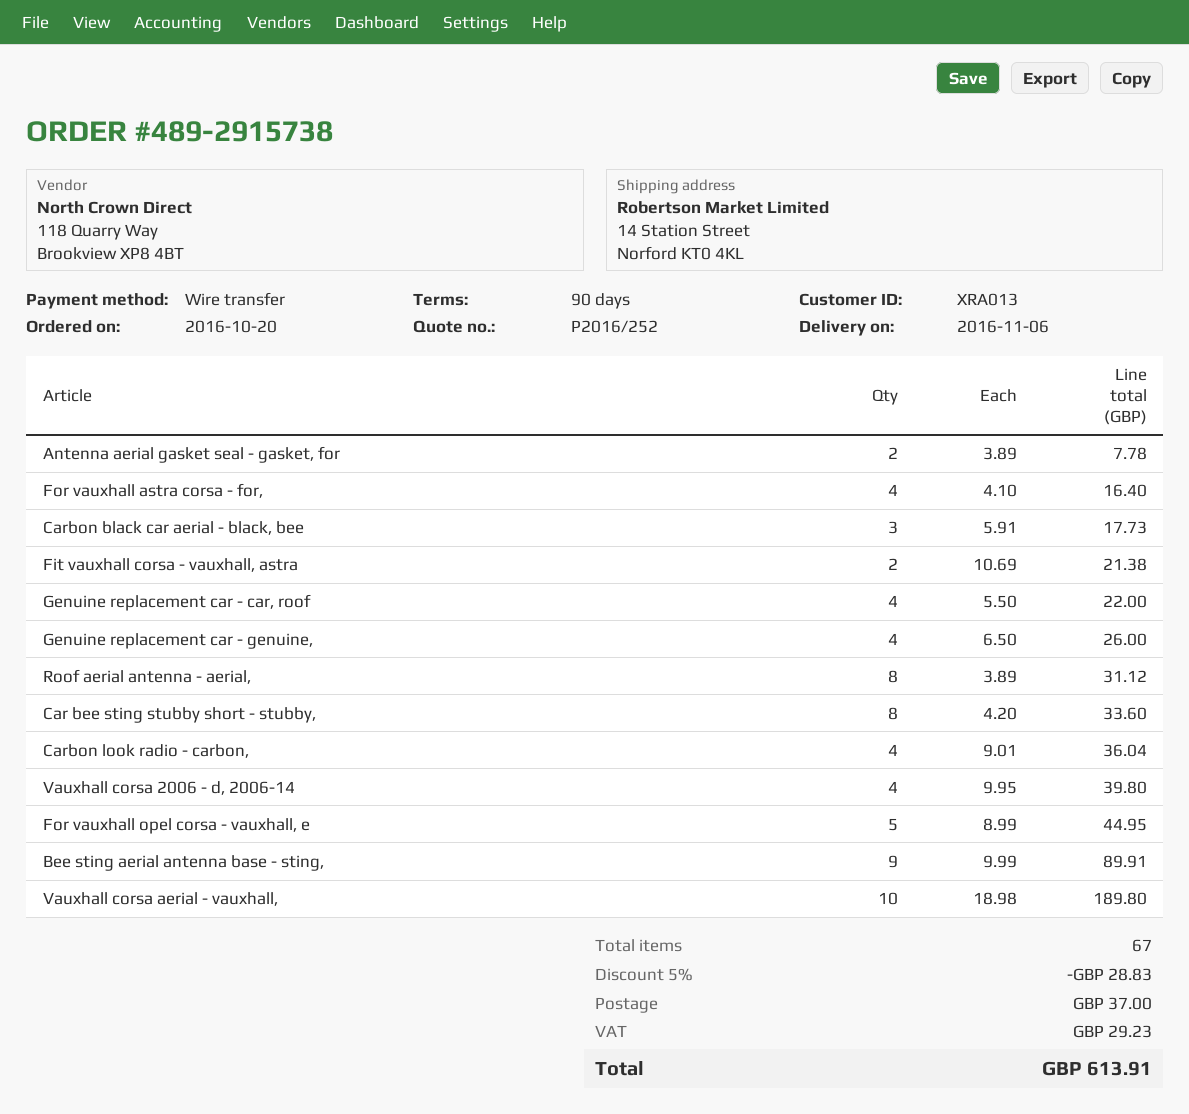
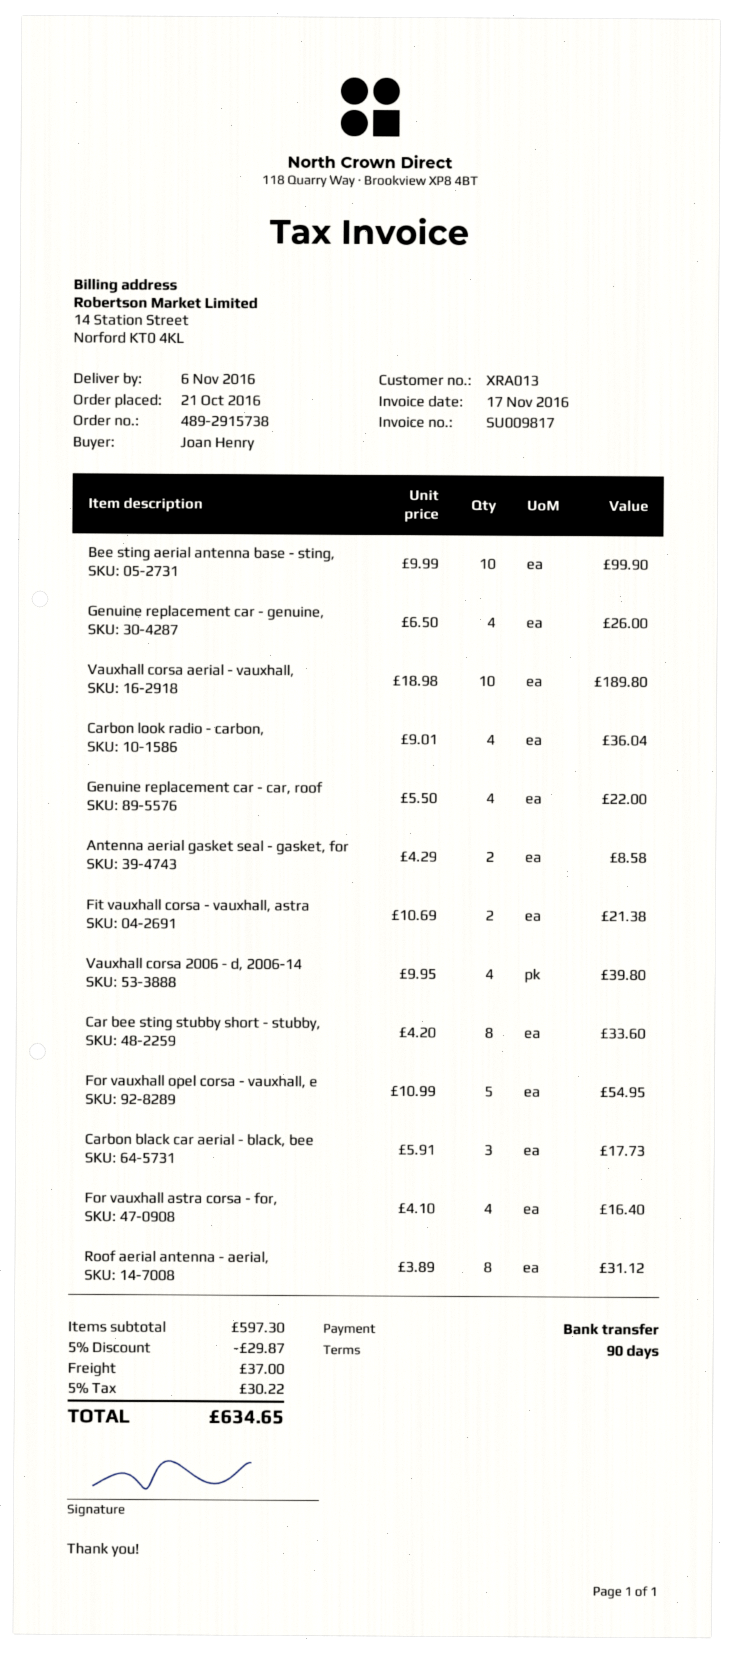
order date: 2016-10-20 -> 2016-10-21
Antenna aerial gasket seal - gasket, for: 2 x 3.89 = 7.78 -> 2 x 4.29 = 8.58
For vauxhall opel corsa - vauxhall, e: 5 x 8.99 = 44.95 -> 5 x 10.99 = 54.95
Bee sting aerial antenna base - sting,: 9 x 9.99 = 89.91 -> 10 x 9.99 = 99.90
discount: 5% = 28.83 -> 5% = 29.87
tax: 29.23 -> 30.22
total: 613.91 -> 634.65

